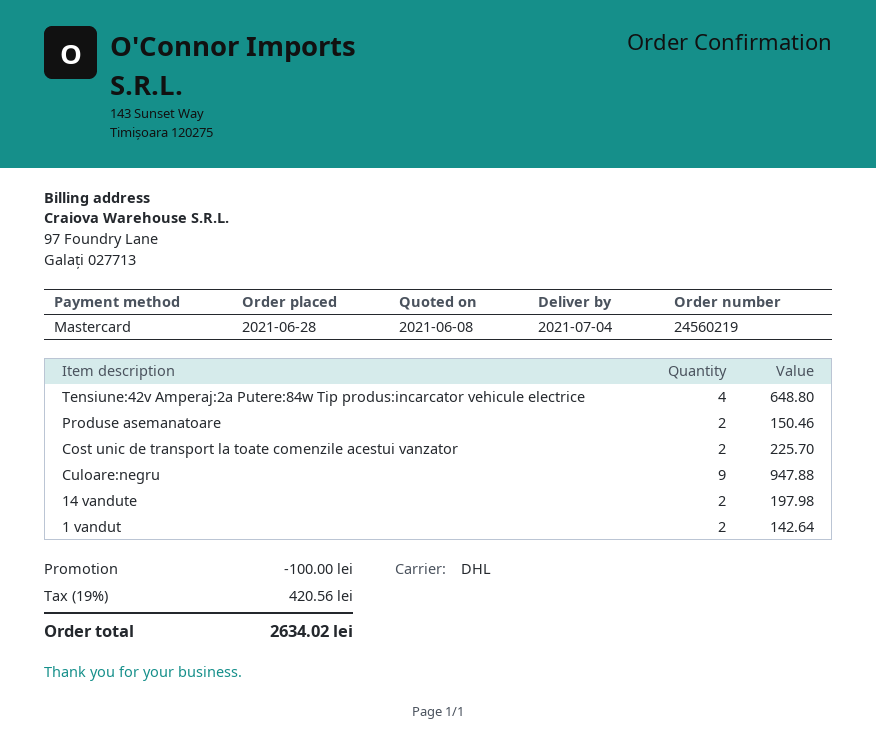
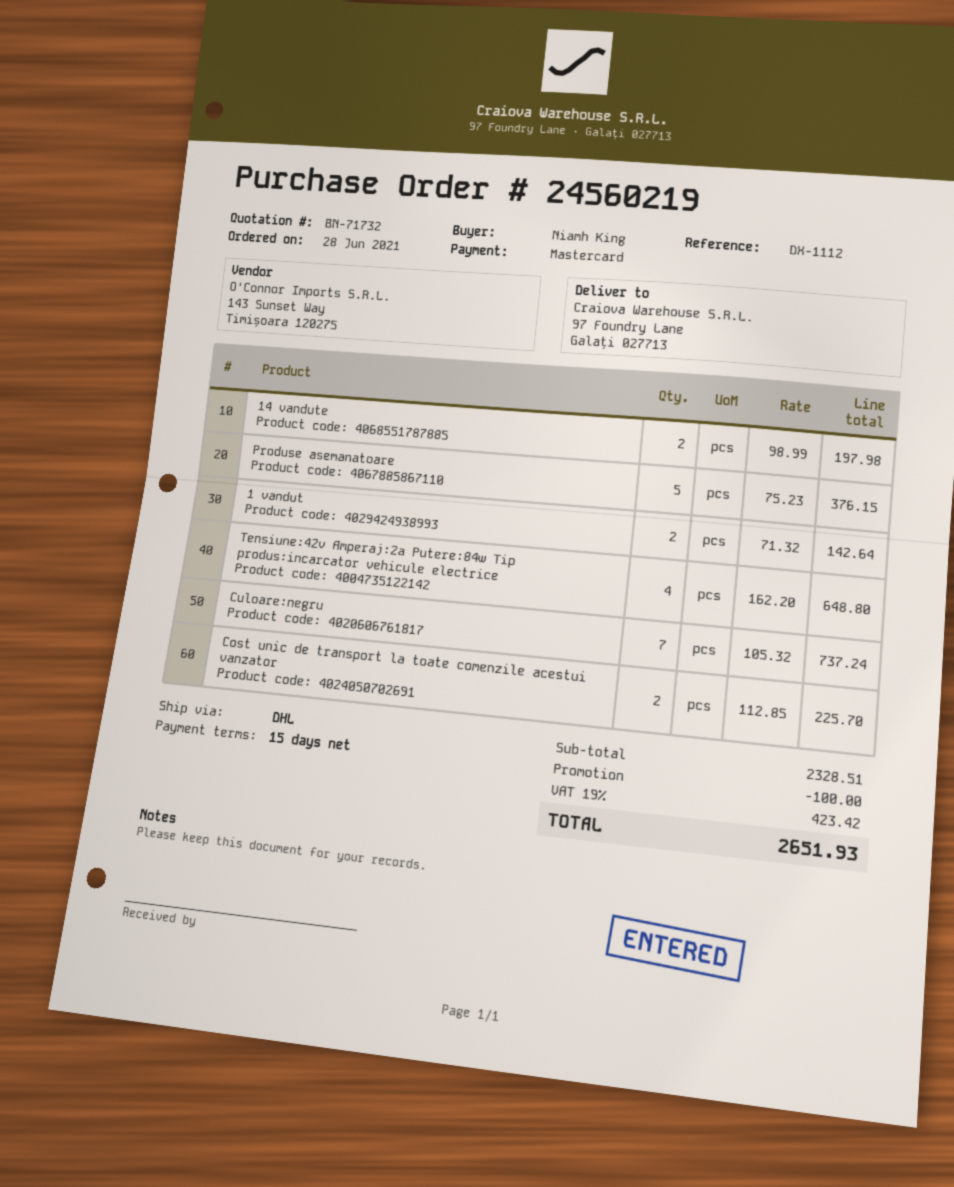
Produse asemanatoare: 2 for 150.46 -> 5 for 376.15
Culoare:negru: 9 for 947.88 -> 7 for 737.24
tax: 19% = 420.56 -> 19% = 423.42
total: 2634.02 -> 2651.93

